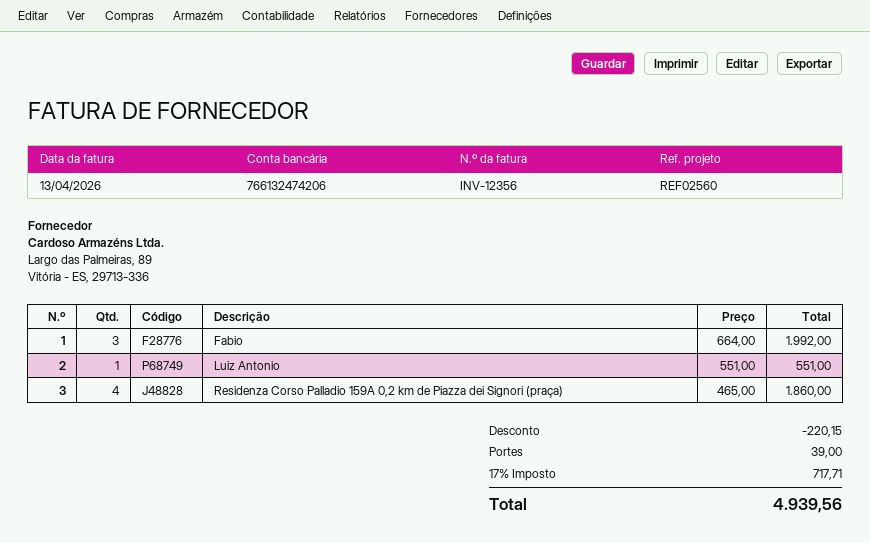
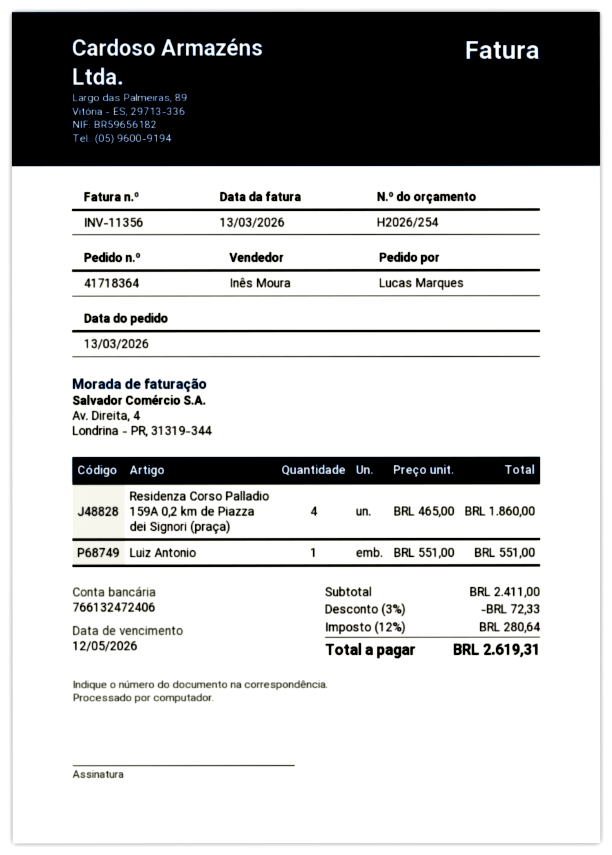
invoice number: INV-12356 -> INV-11356
invoice date: 2026-04-13 -> 2026-03-13
bank account: 766132474206 -> 766132472406
Fabio: 3 x 664.00 = 1992.00 -> none
discount: 220.15 -> 72.33
shipping: 39.00 -> none
tax: 17% = 717.71 -> 12% = 280.64
total: 4939.56 -> 2619.31

